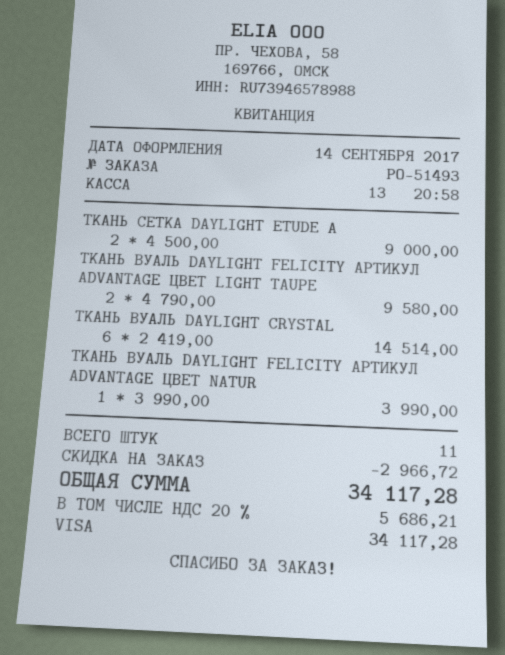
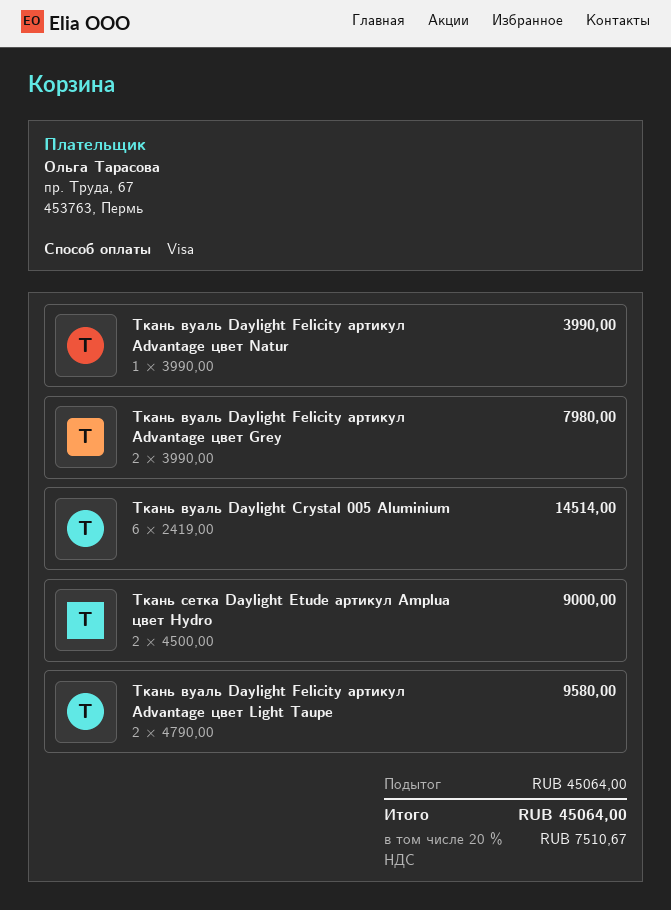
Ткань вуаль Daylight Felicity артикул Advantage цвет Grey: none -> 2 x 3990.00 = 7980.00
discount: 2966.72 -> none
tax: 20% = 5686.21 -> 20% = 7510.67
total: 34117.28 -> 45064.00

